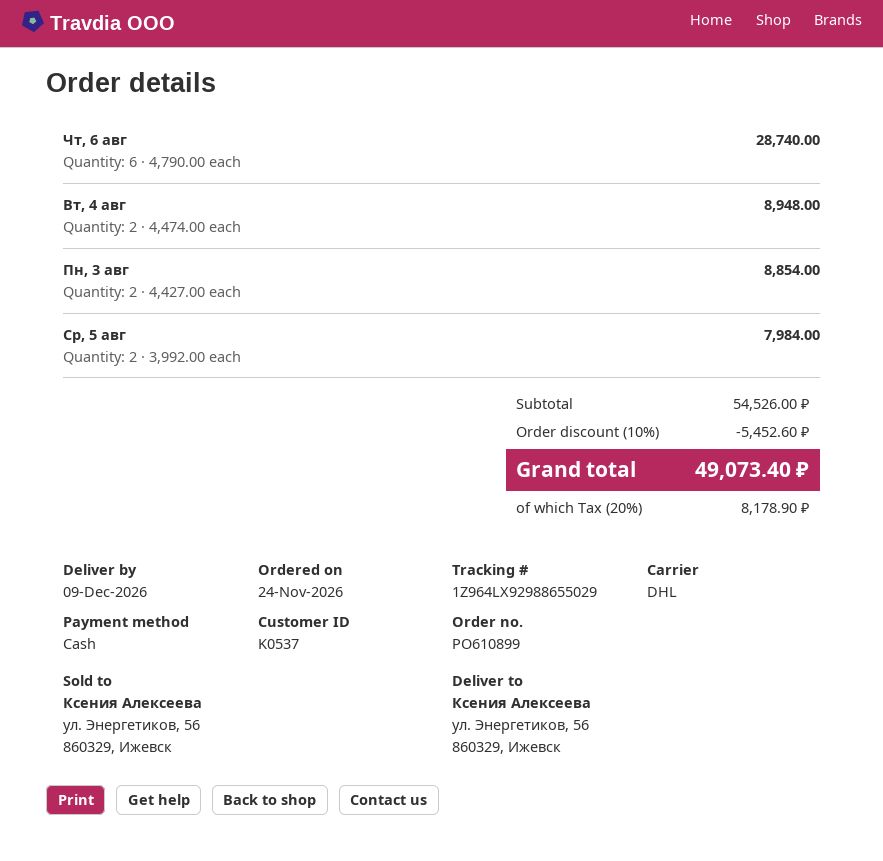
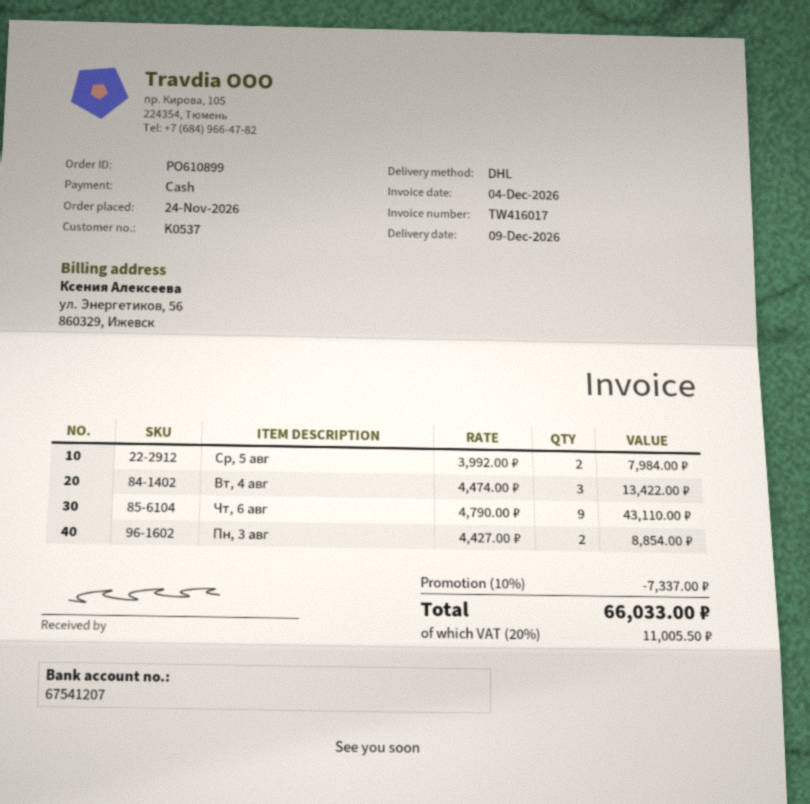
Чт, 6 авг: 6 x 4790.00 = 28740.00 -> 9 x 4790.00 = 43110.00
Вт, 4 авг: 2 x 4474.00 = 8948.00 -> 3 x 4474.00 = 13422.00
discount: 10% = 5452.60 -> 10% = 7337.00
tax: 20% = 8178.90 -> 20% = 11005.50
total: 49073.40 -> 66033.00

